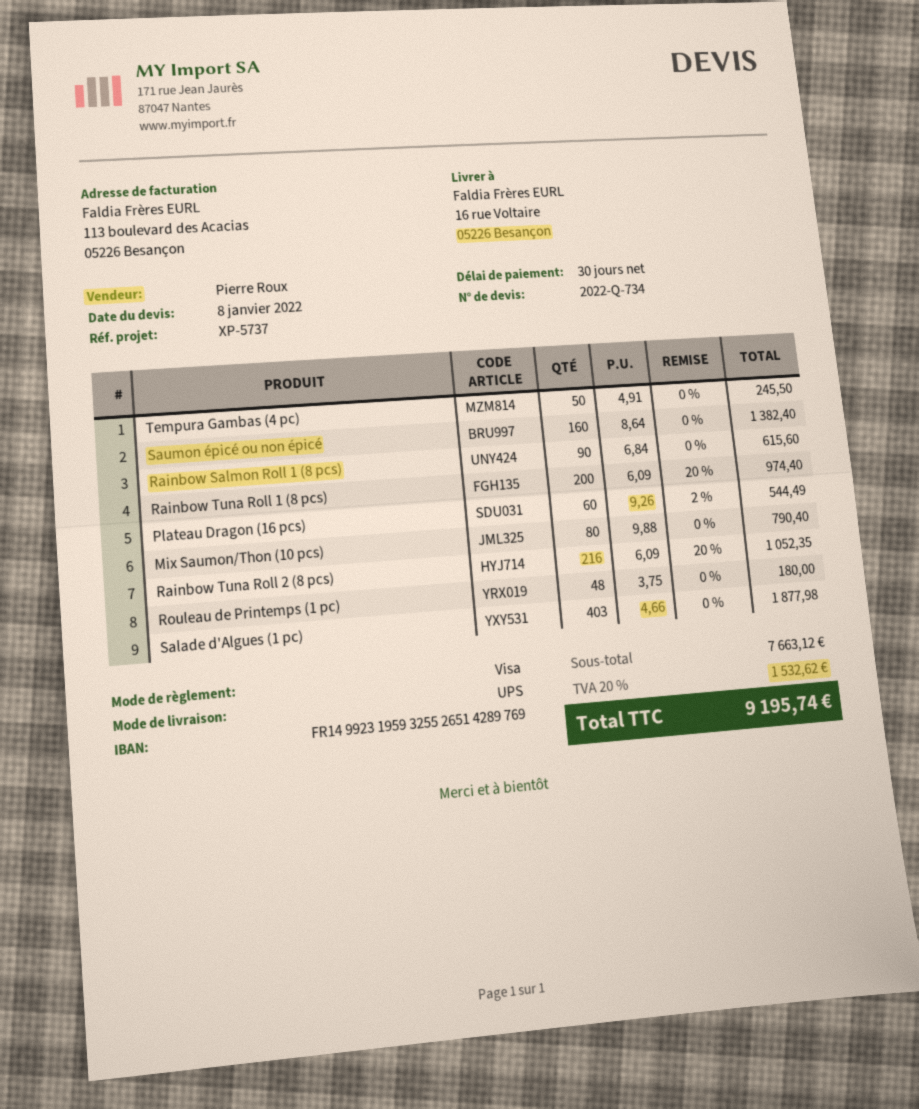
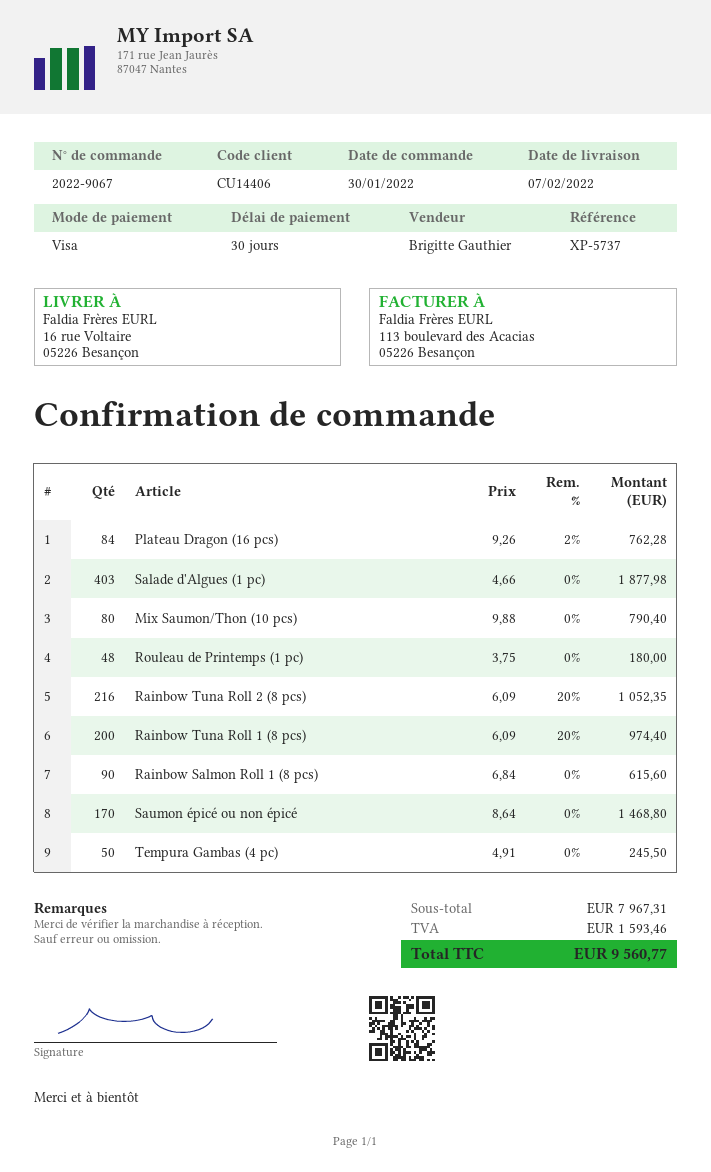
sales rep: Pierre Roux -> Brigitte Gauthier
Saumon épicé ou non épicé: 160 x 8.64 = 1382.40 -> 170 x 8.64 = 1468.80
Plateau Dragon (16 pcs): 60 x 9.26 - 2% = 544.49 -> 84 x 9.26 - 2% = 762.28
subtotal: 7663.12 -> 7967.31
tax: 1532.62 -> 1593.46
total: 9195.74 -> 9560.77

